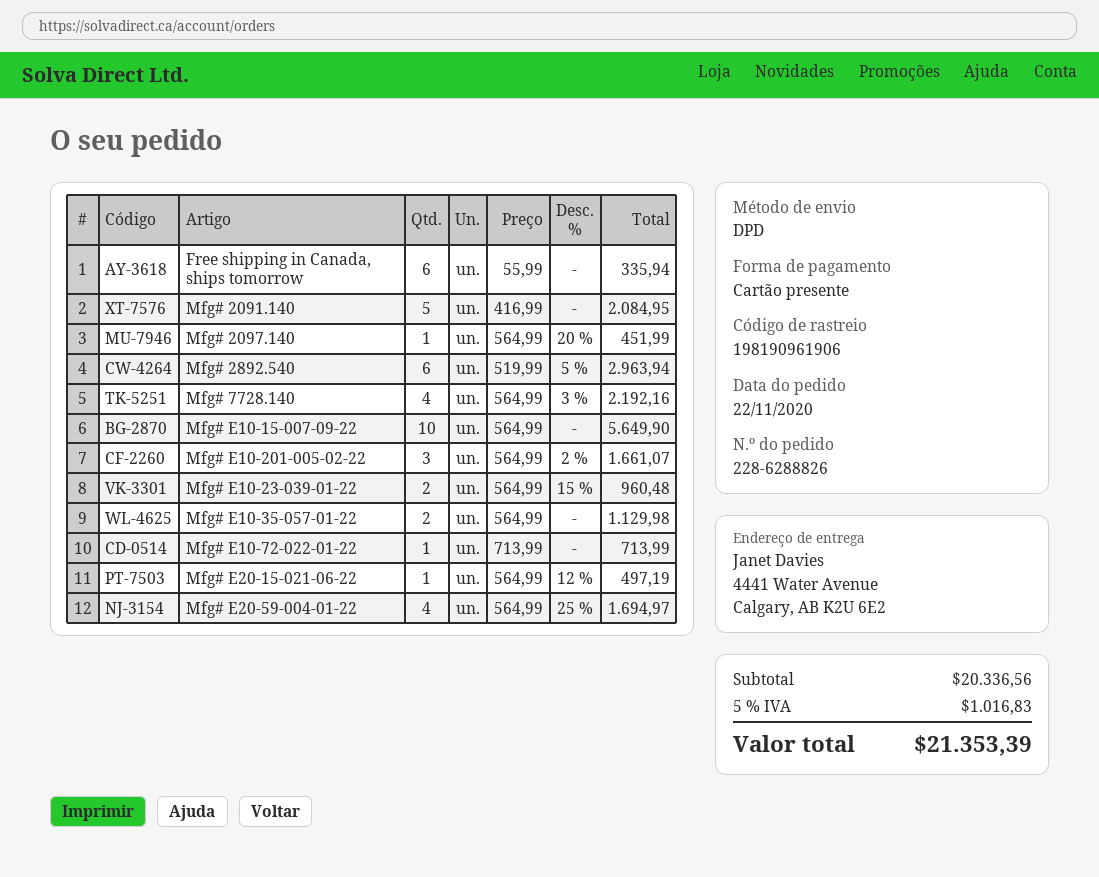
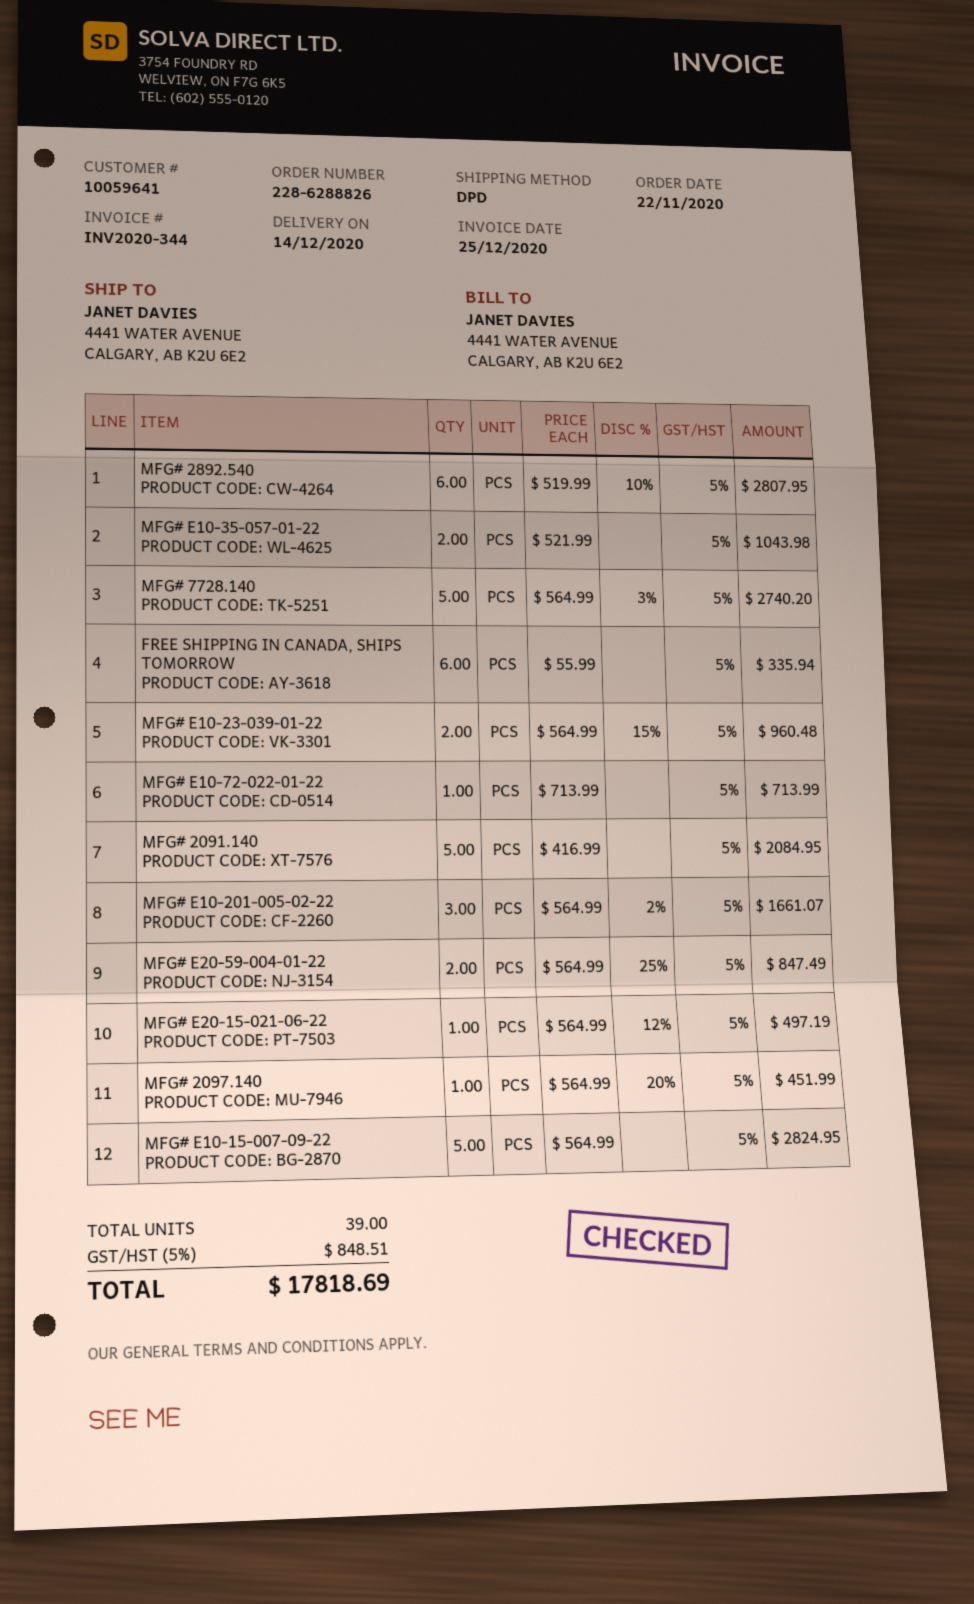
Mfg# 2892.540: 6 x 519.99 - 5% = 2963.94 -> 6 x 519.99 - 10% = 2807.95
Mfg# 7728.140: 4 x 564.99 - 3% = 2192.16 -> 5 x 564.99 - 3% = 2740.20
Mfg# E10-15-007-09-22: 10 x 564.99 = 5649.90 -> 5 x 564.99 = 2824.95
Mfg# E10-35-057-01-22: 2 x 564.99 = 1129.98 -> 2 x 521.99 = 1043.98
Mfg# E20-59-004-01-22: 4 x 564.99 - 25% = 1694.97 -> 2 x 564.99 - 25% = 847.49
tax: 5% = 1016.83 -> 5% = 848.51
total: 21353.39 -> 17818.69

